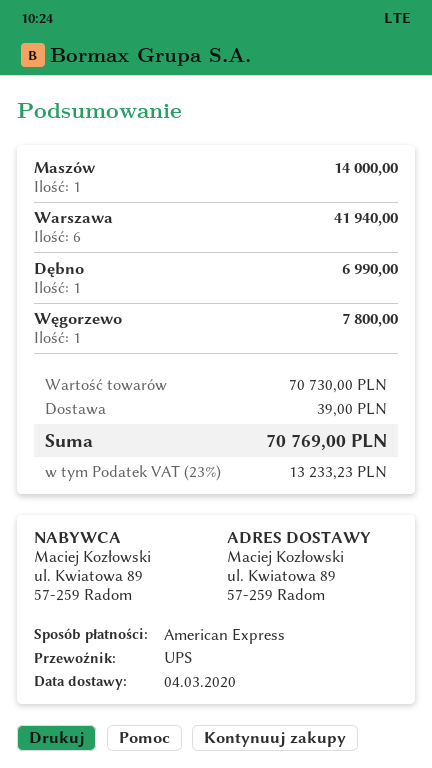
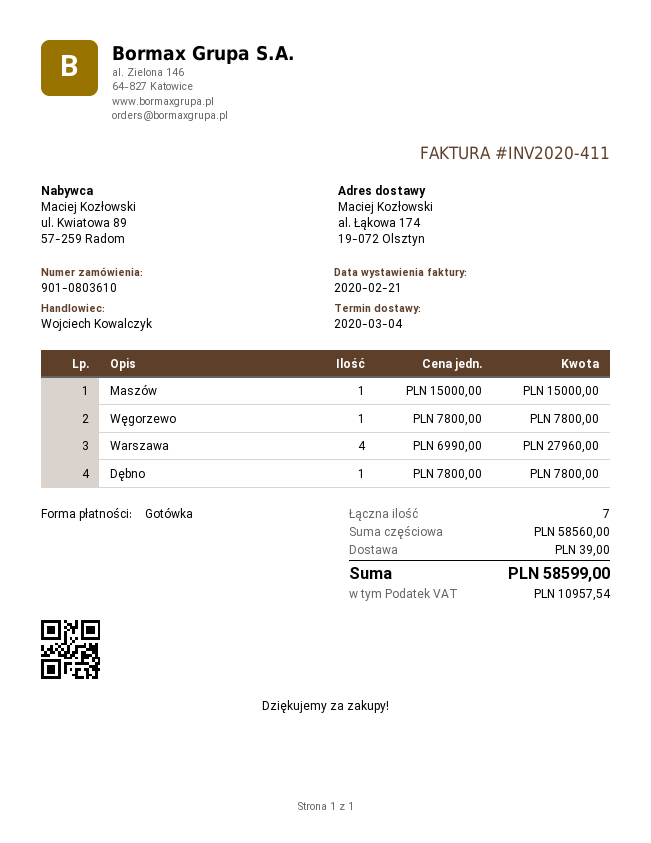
payment method: American Express -> cash
ship to: ul. Kwiatowa 89, 57-259 Radom -> al. Łąkowa 174, 19-072 Olsztyn
Maszów: 1 for 14000.00 -> 1 for 15000.00
Warszawa: 6 for 41940.00 -> 4 for 27960.00
Dębno: 1 for 6990.00 -> 1 for 7800.00
subtotal: 70730.00 -> 58560.00
tax: 13233.23 -> 10957.54
total: 70769.00 -> 58599.00

